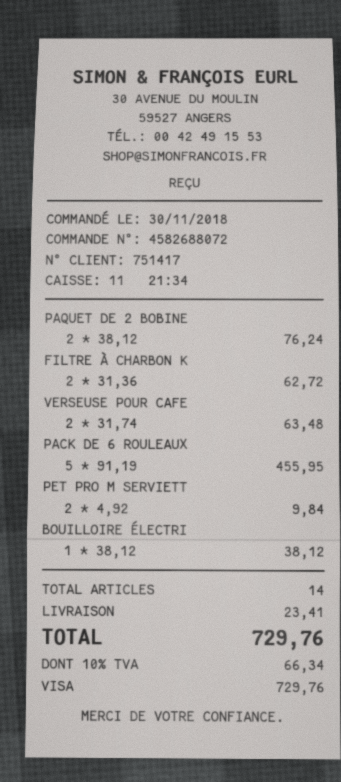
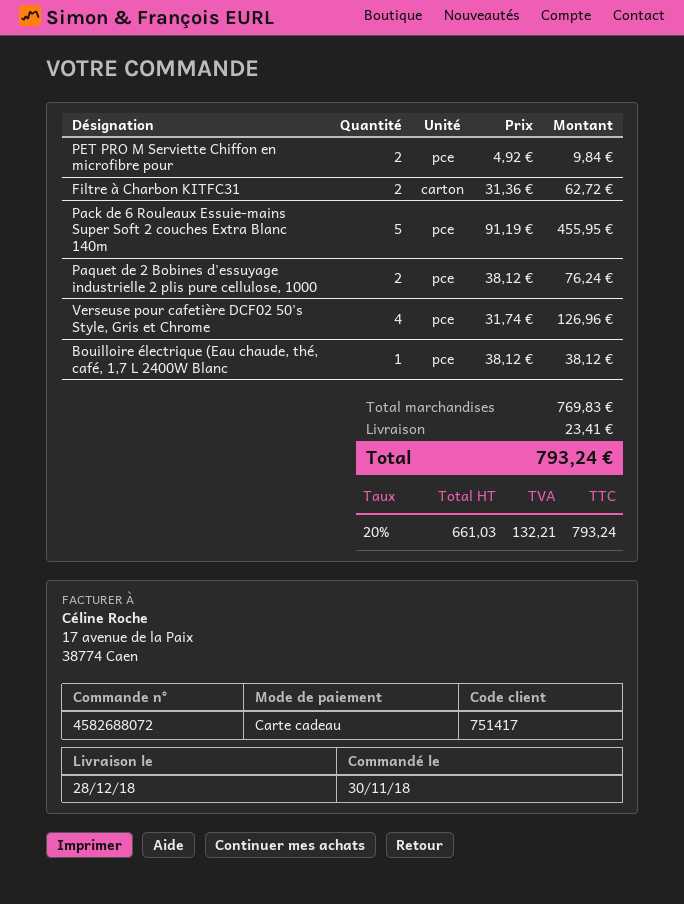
payment method: Visa -> gift card
VERSEUSE POUR CAFE: 2 x 31.74 = 63.48 -> 4 x 31.74 = 126.96
tax: 10% = 66.34 -> 20% = 132.21
total: 729.76 -> 793.24

